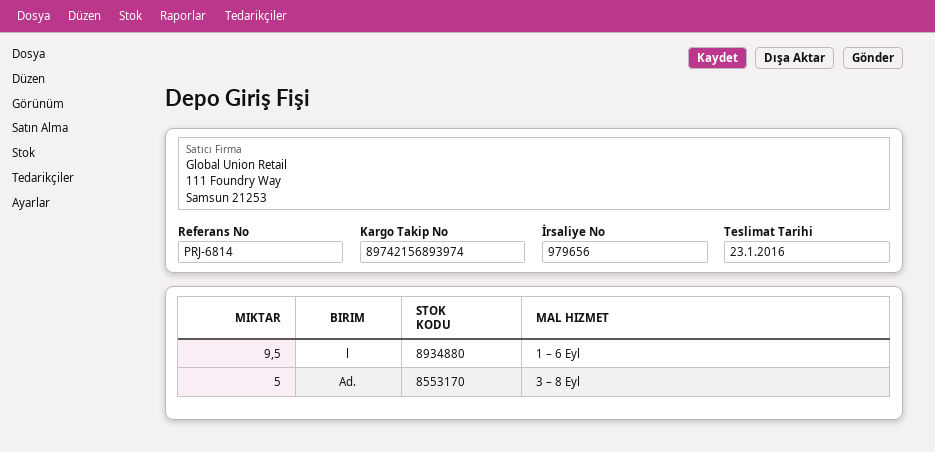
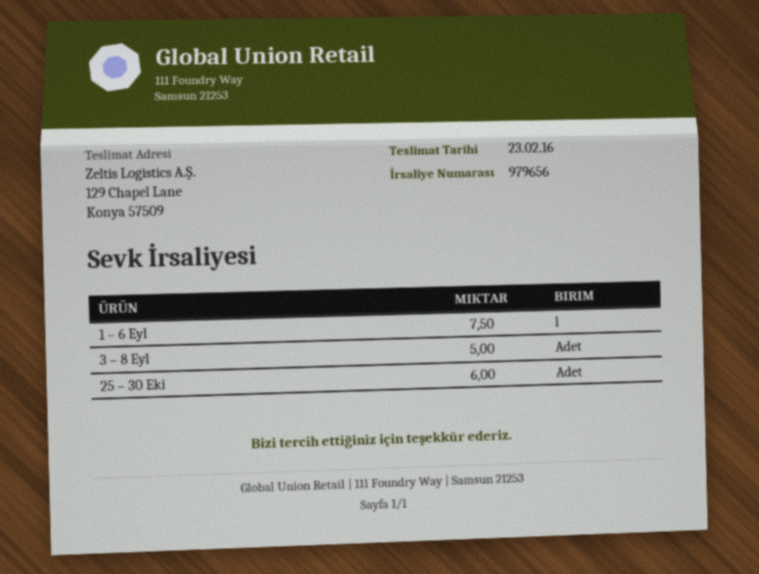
delivery date: 2016-01-23 -> 2016-02-23
1 – 6 Eyl: 9.5 -> 7.5
25 – 30 Eki: none -> 6

